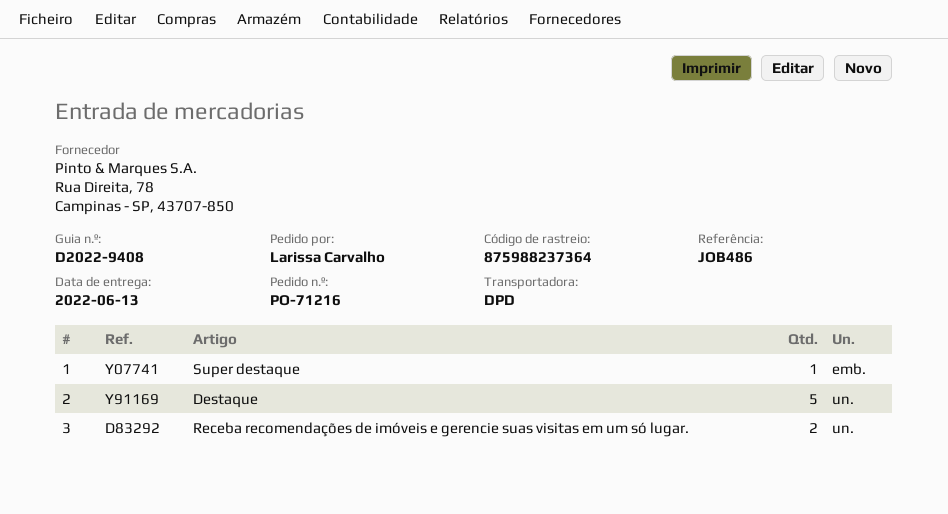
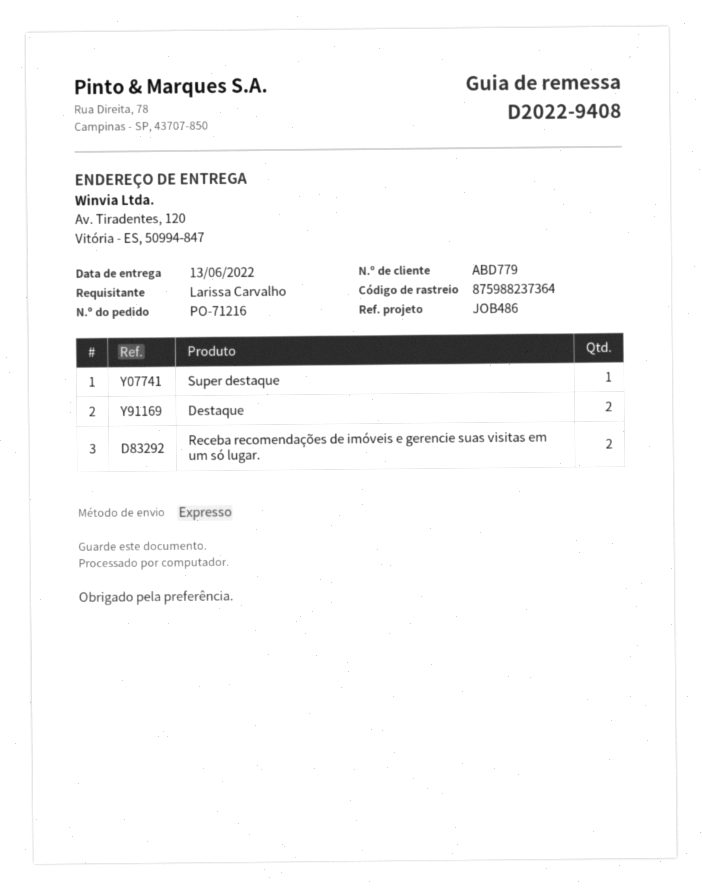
shipping method: DPD -> express
Destaque: 5 -> 2

